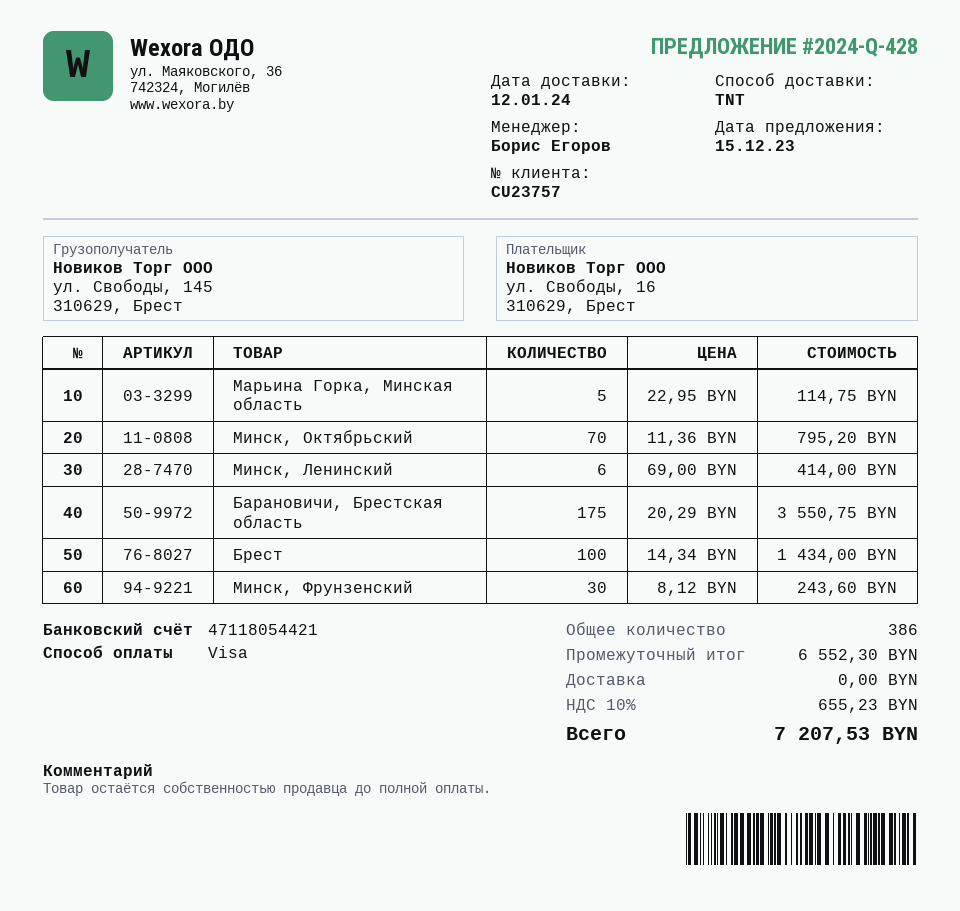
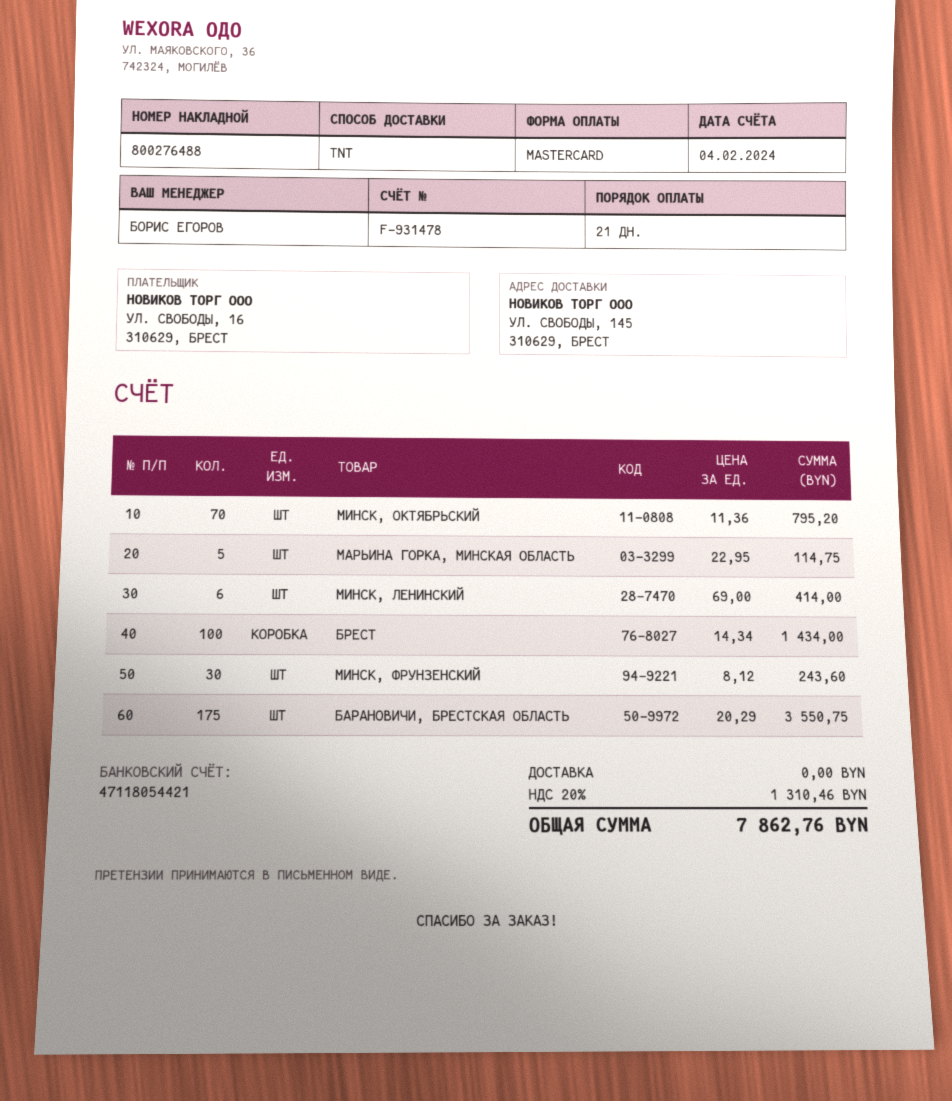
payment method: Visa -> Mastercard
tax: 10% = 655.23 -> 20% = 1310.46
total: 7207.53 -> 7862.76

